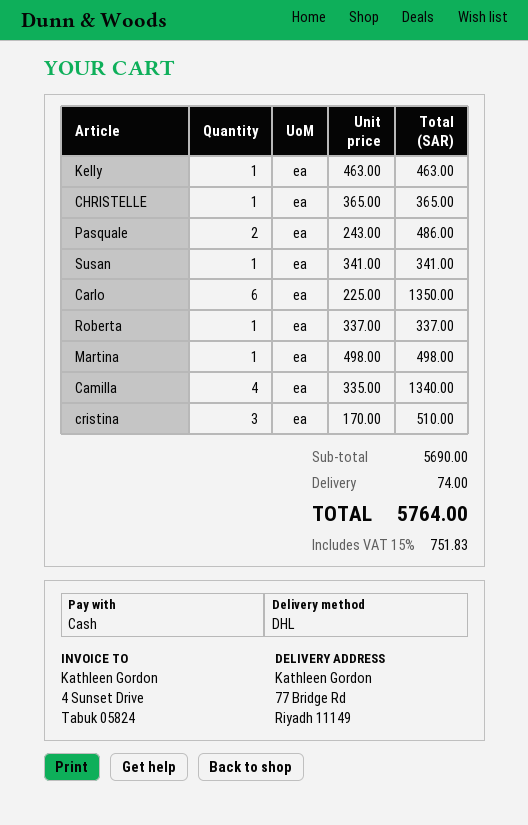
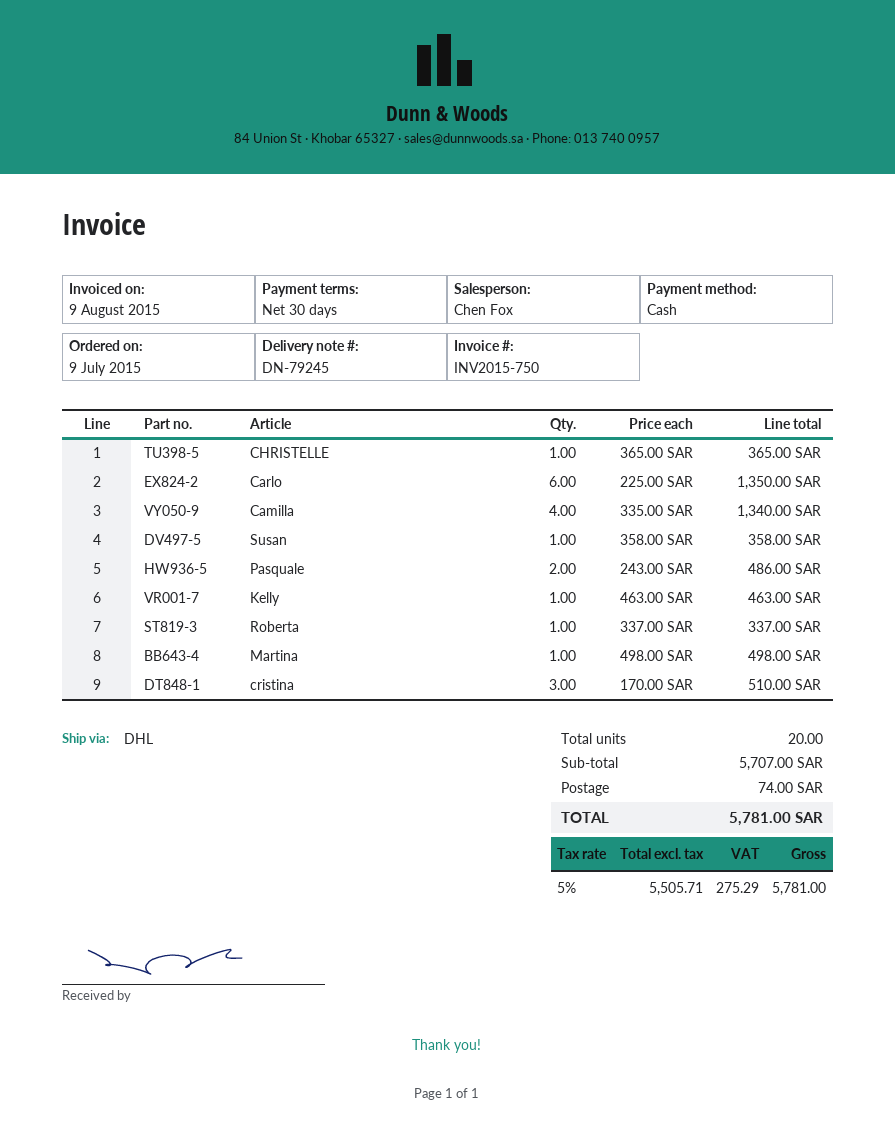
Susan: 1 x 341.00 = 341.00 -> 1 x 358.00 = 358.00
subtotal: 5690.00 -> 5707.00
tax: 15% = 751.83 -> 5% = 275.29
total: 5764.00 -> 5781.00

